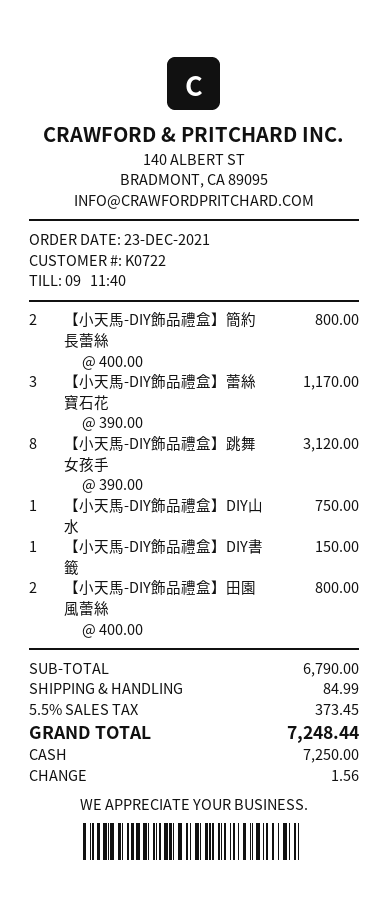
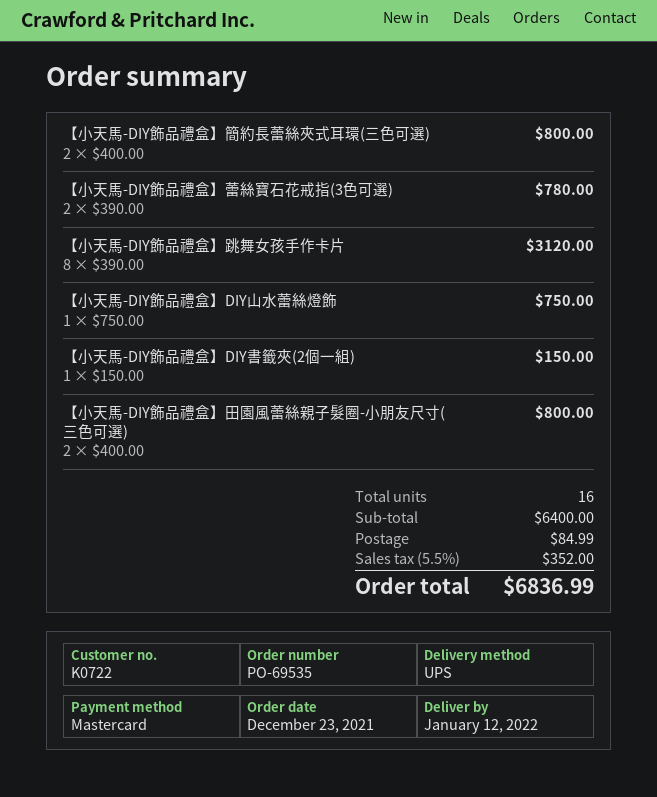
payment method: cash -> Mastercard
【小天馬-DIY飾品禮盒】蕾絲寶石花: 3 x 390.00 = 1170.00 -> 2 x 390.00 = 780.00
subtotal: 6790.00 -> 6400.00
tax: 5.5% = 373.45 -> 5.5% = 352.00
total: 7248.44 -> 6836.99

